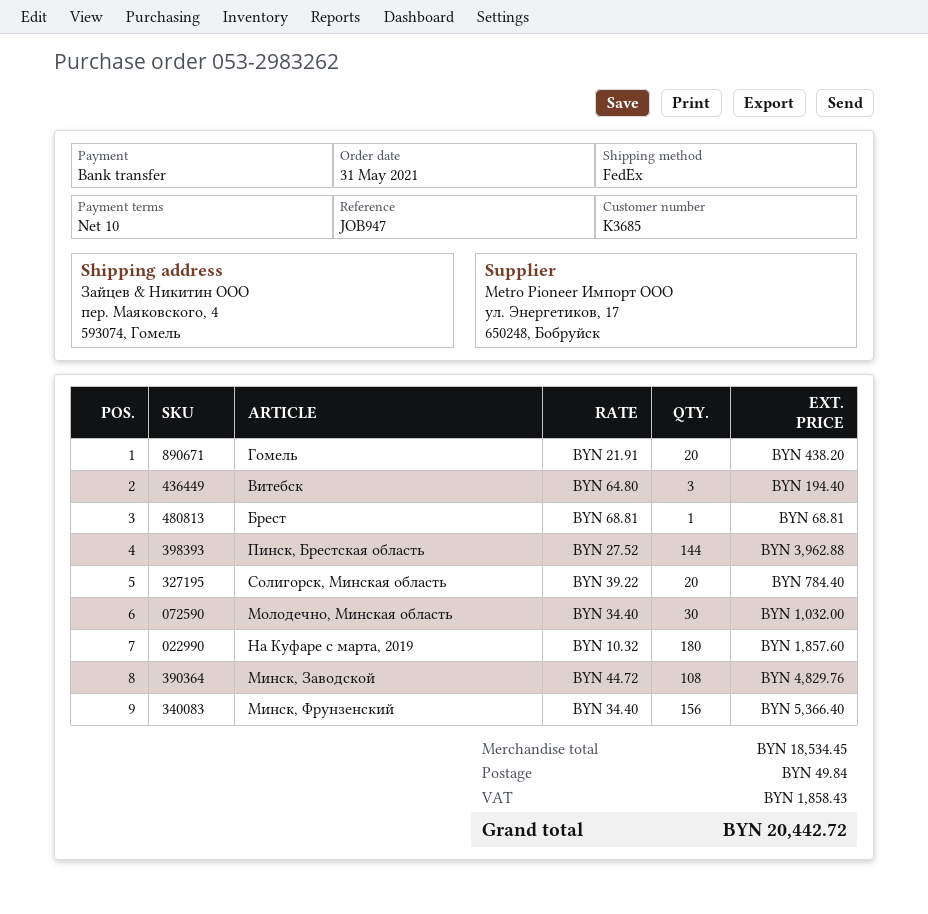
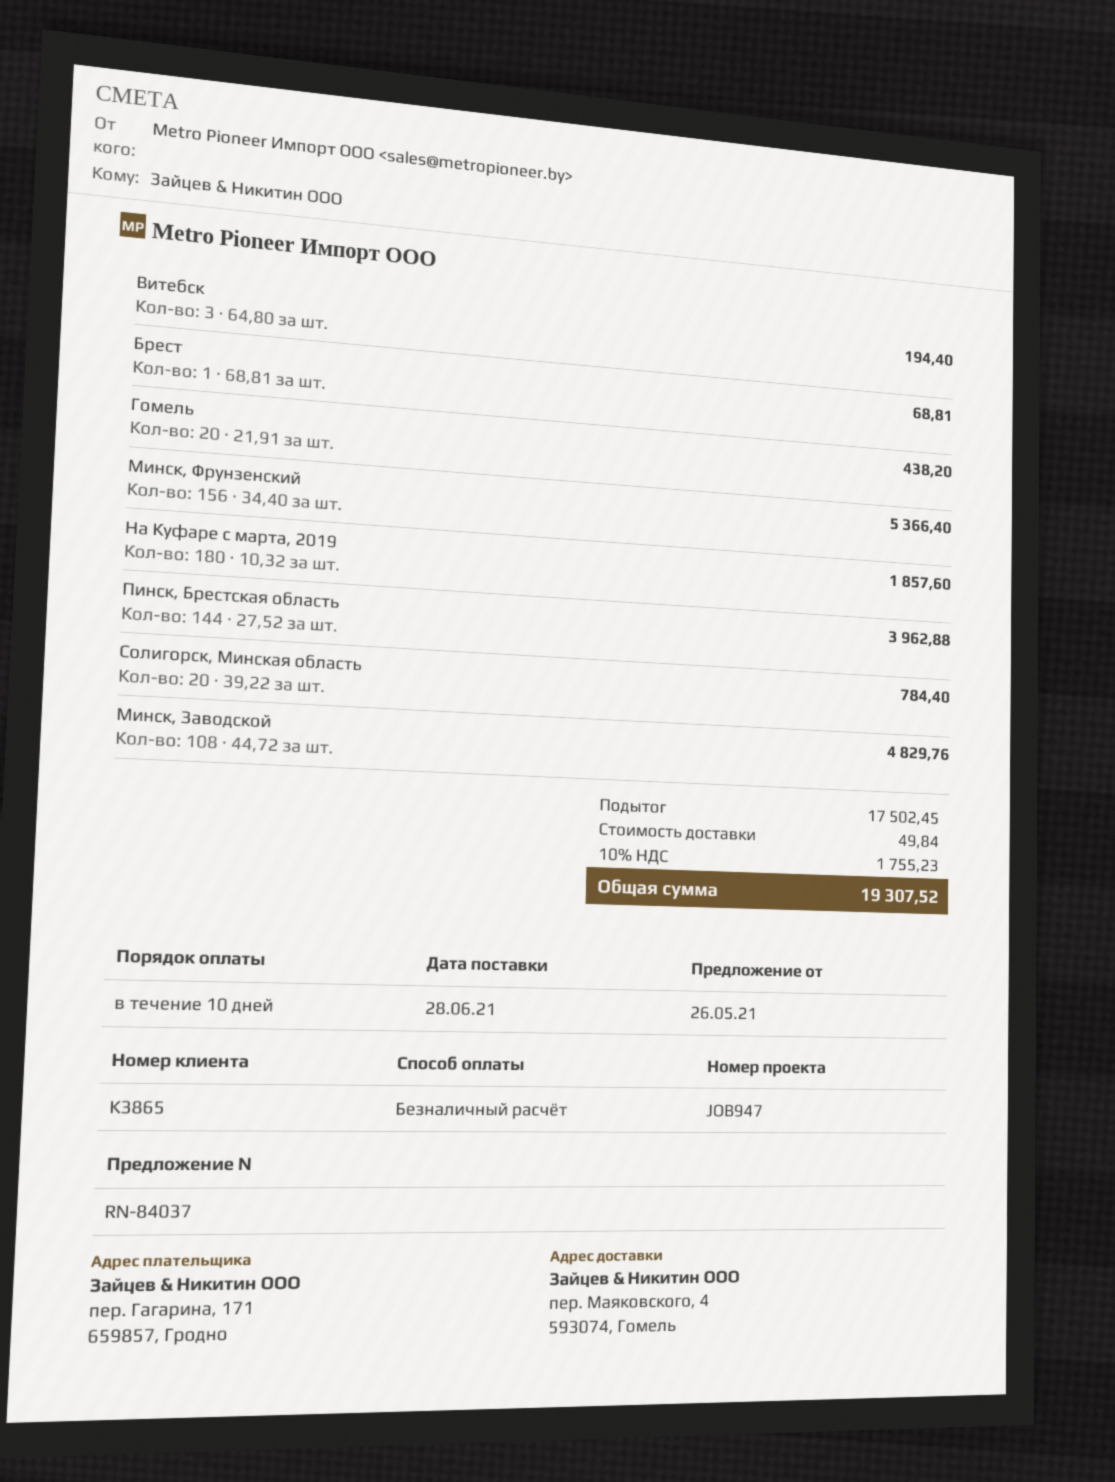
customer number: K3685 -> K3865
Молодечно, Минская область: 30 x 34.40 = 1032.00 -> none
subtotal: 18534.45 -> 17502.45
tax: 1858.43 -> 1755.23
total: 20442.72 -> 19307.52

